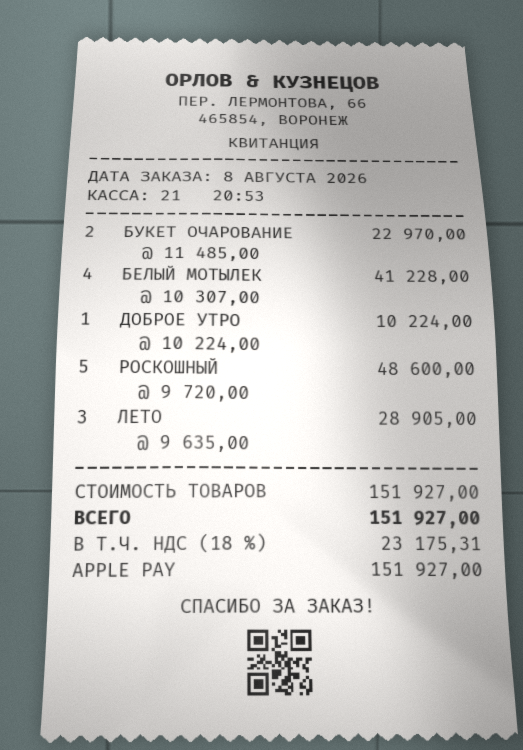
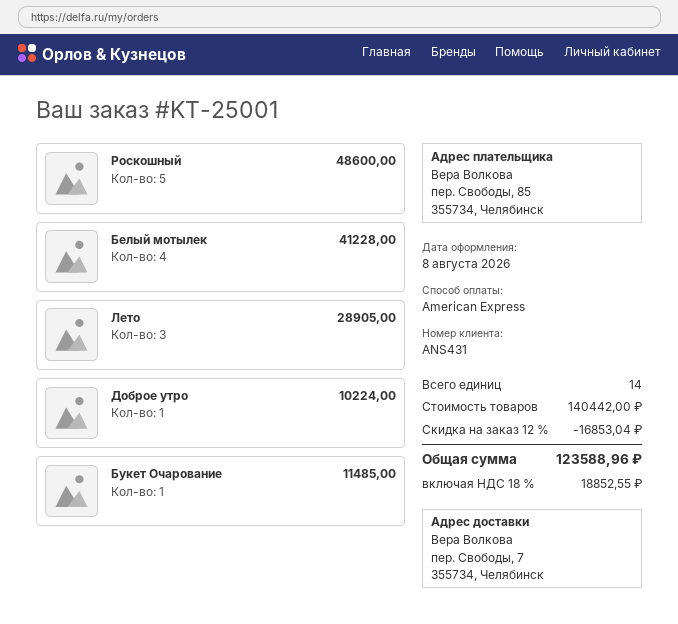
payment method: Apple Pay -> American Express
БУКЕТ ОЧАРОВАНИЕ: 2 for 22970.00 -> 1 for 11485.00
subtotal: 151927.00 -> 140442.00
discount: none -> 12% = 16853.04
tax: 18% = 23175.31 -> 18% = 18852.55
total: 151927.00 -> 123588.96

